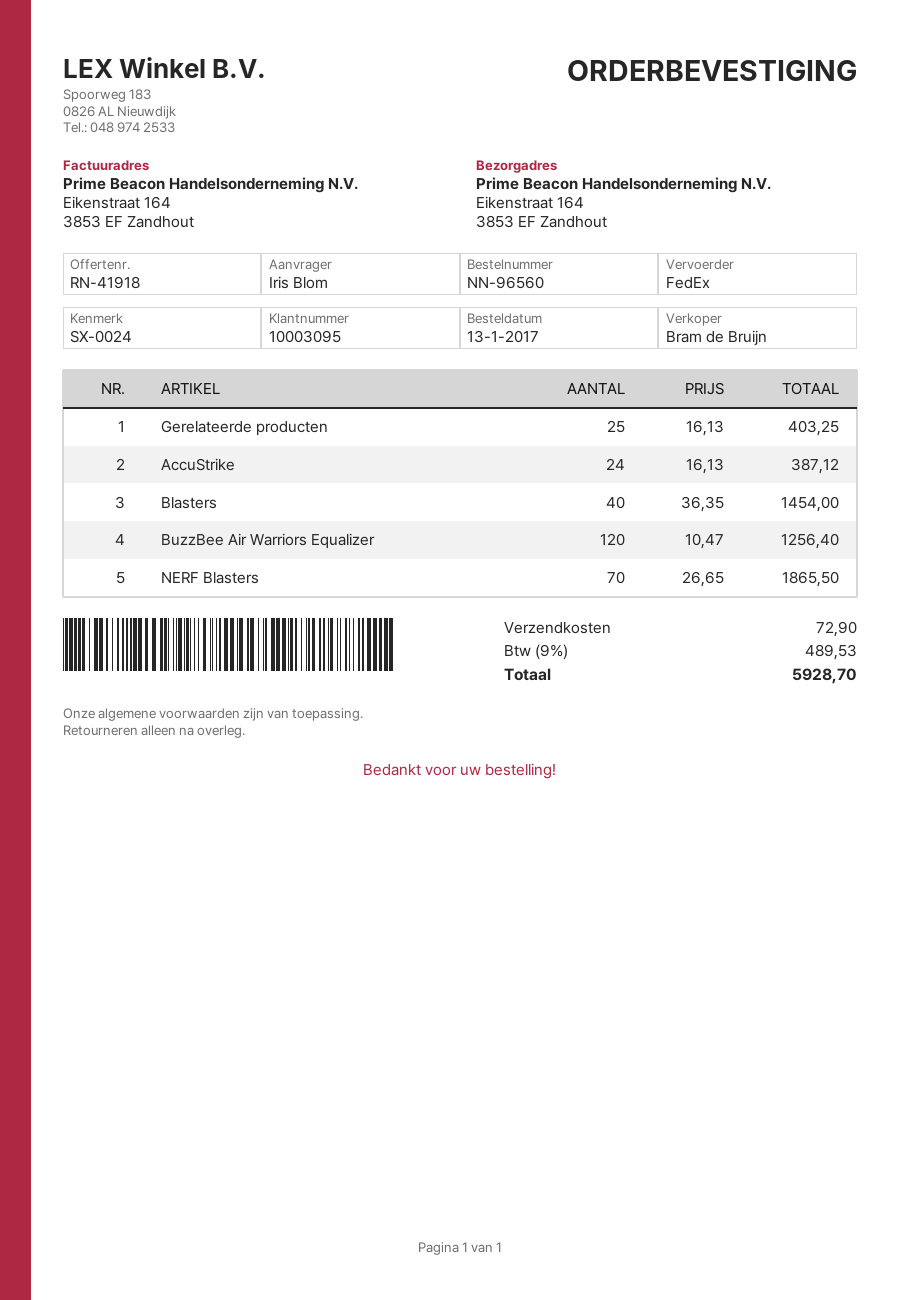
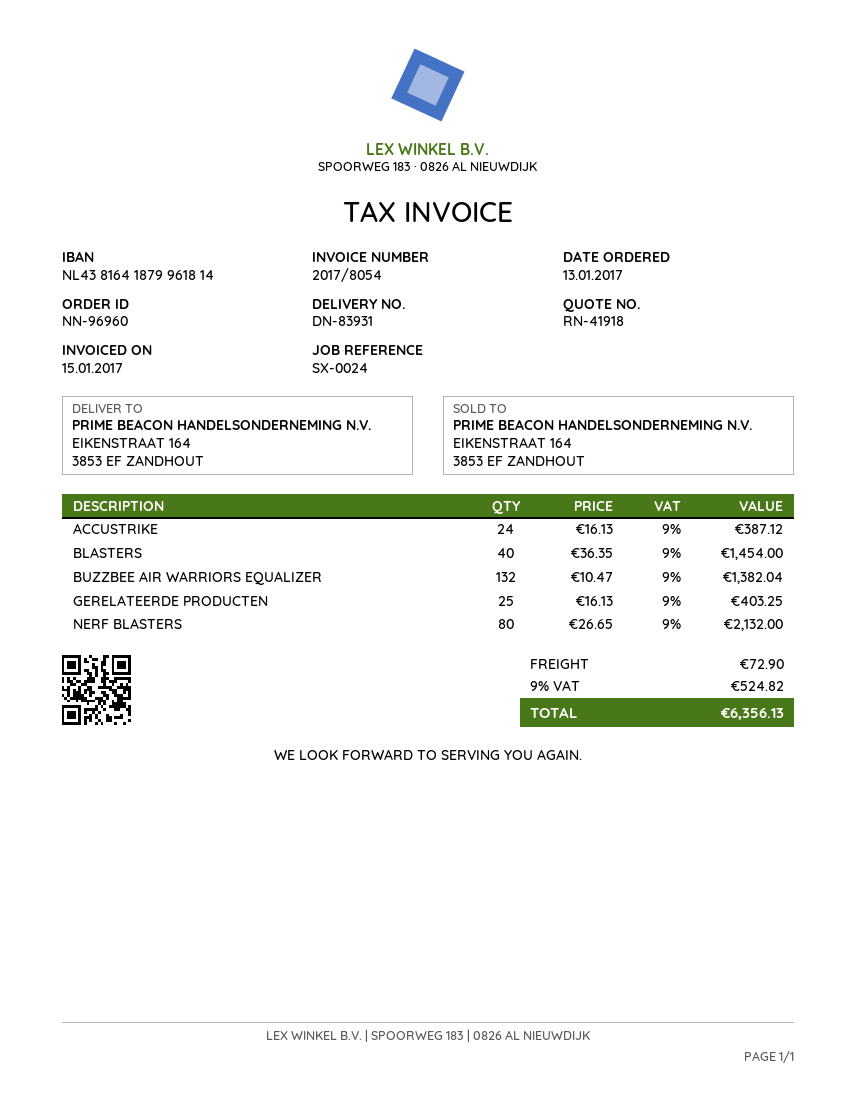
order number: NN-96560 -> NN-96960
BuzzBee Air Warriors Equalizer: 120 x 10.47 = 1256.40 -> 132 x 10.47 = 1382.04
NERF Blasters: 70 x 26.65 = 1865.50 -> 80 x 26.65 = 2132.00
tax: 9% = 489.53 -> 9% = 524.82
total: 5928.70 -> 6356.13

